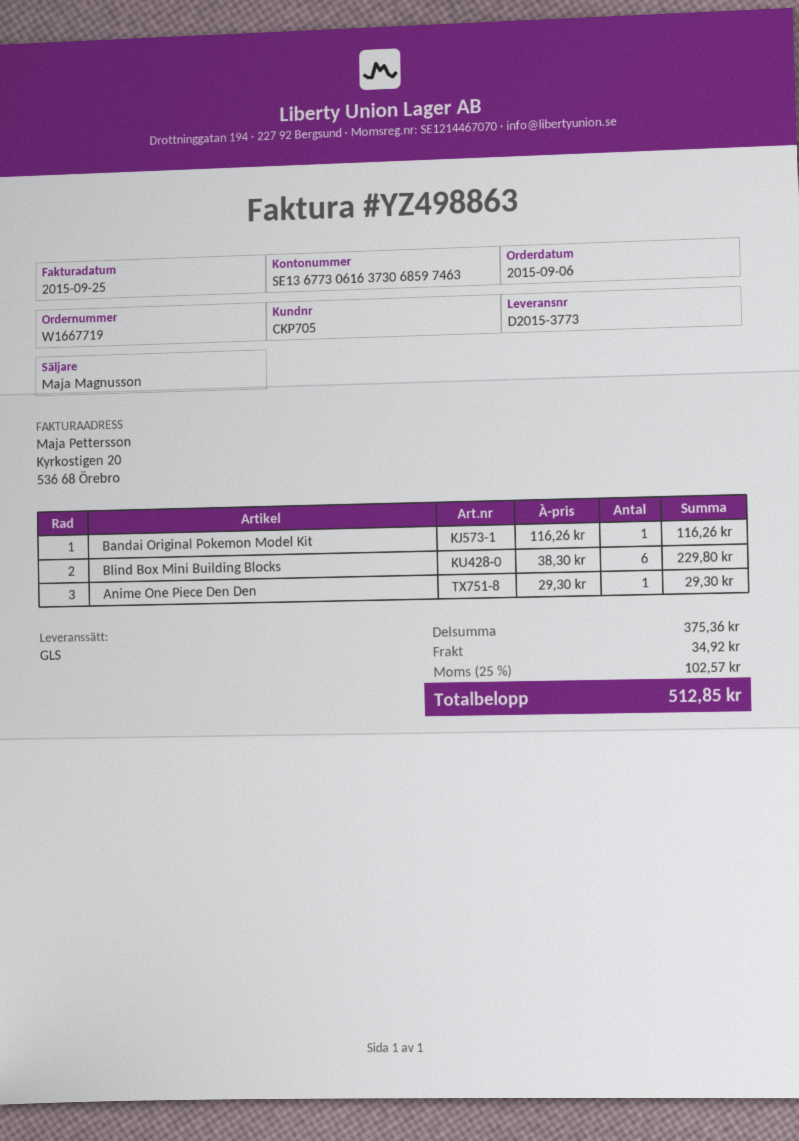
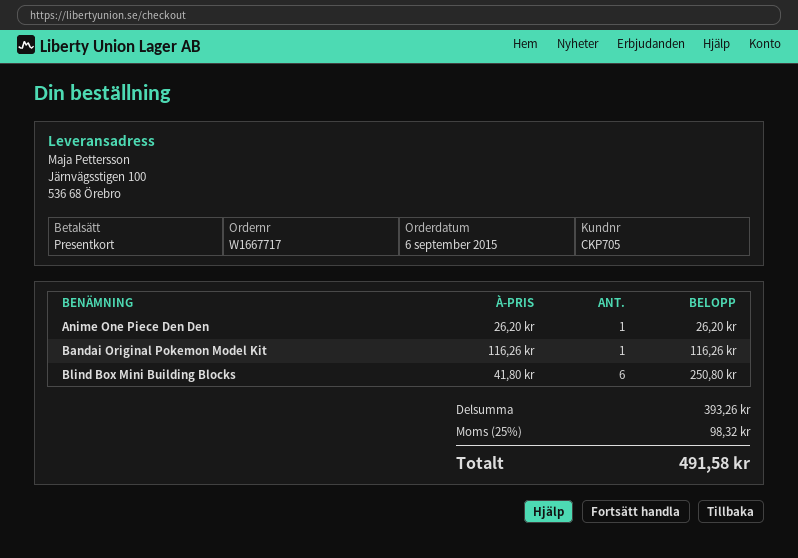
order number: W1667719 -> W1667717
Blind Box Mini Building Blocks: 6 x 38.30 = 229.80 -> 6 x 41.80 = 250.80
Anime One Piece Den Den: 1 x 29.30 = 29.30 -> 1 x 26.20 = 26.20
subtotal: 375.36 -> 393.26
shipping: 34.92 -> none
tax: 25% = 102.57 -> 25% = 98.32
total: 512.85 -> 491.58

